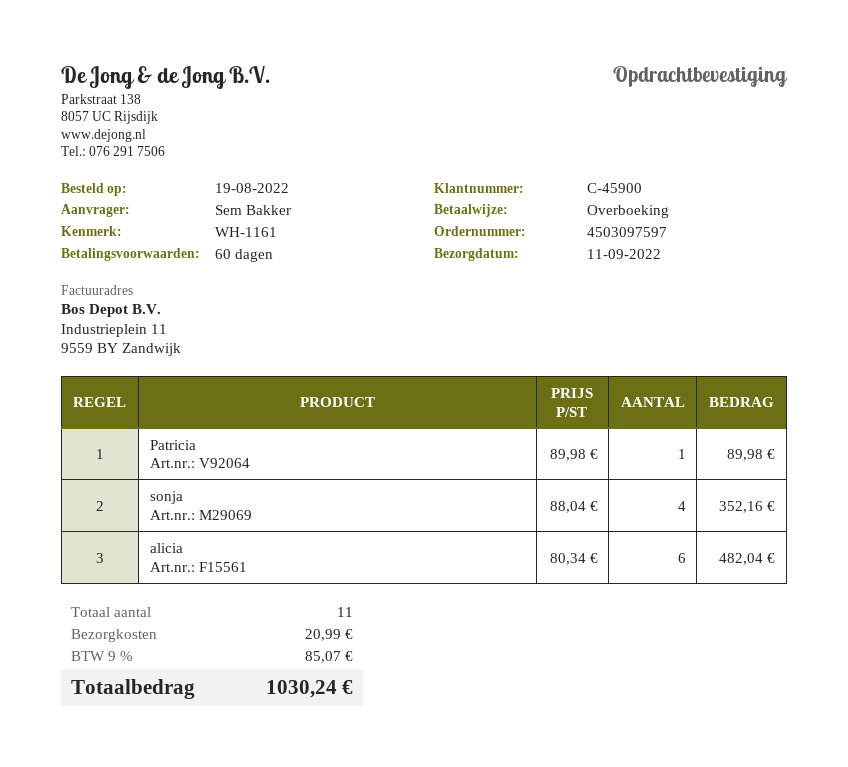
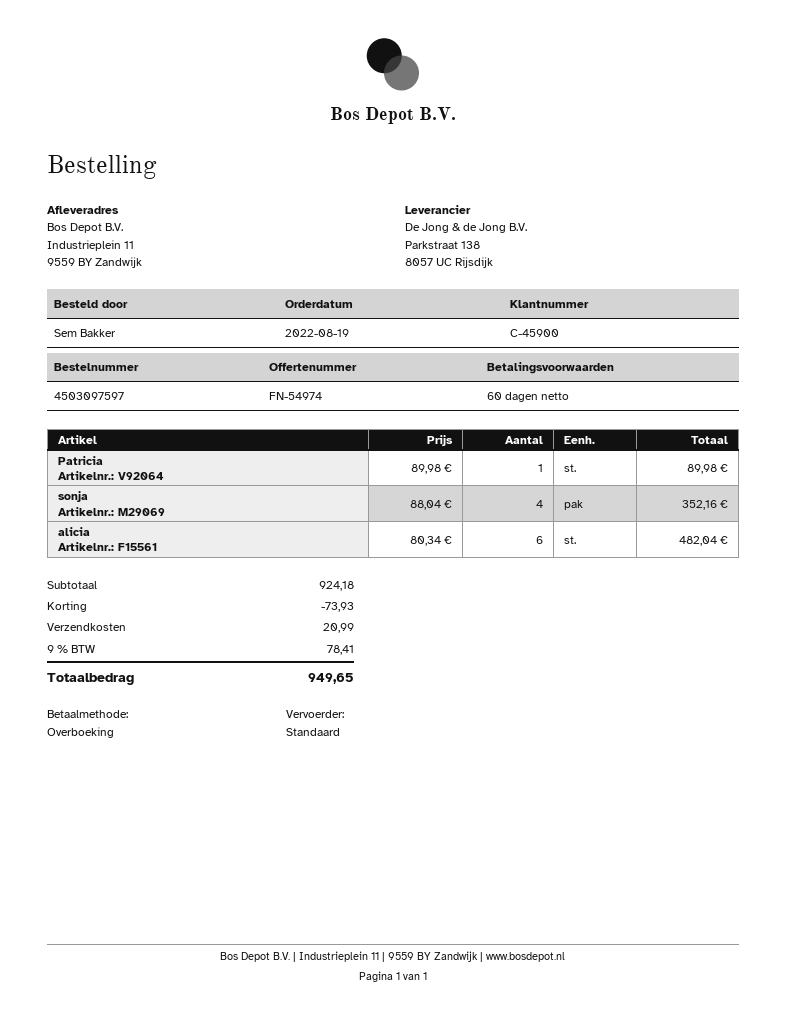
discount: none -> 73.93
tax: 9% = 85.07 -> 9% = 78.41
total: 1030.24 -> 949.65

